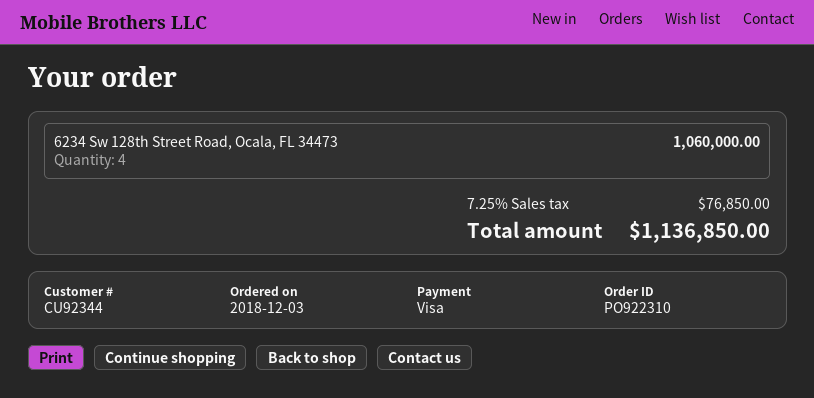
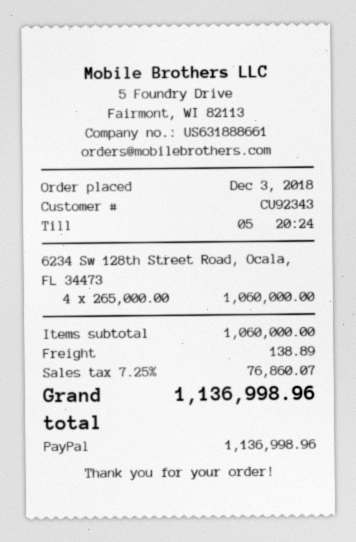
customer number: CU92344 -> CU92343
payment method: Visa -> PayPal
shipping: none -> 138.89
tax: 7.25% = 76850.00 -> 7.25% = 76860.07
total: 1136850.00 -> 1136998.96

